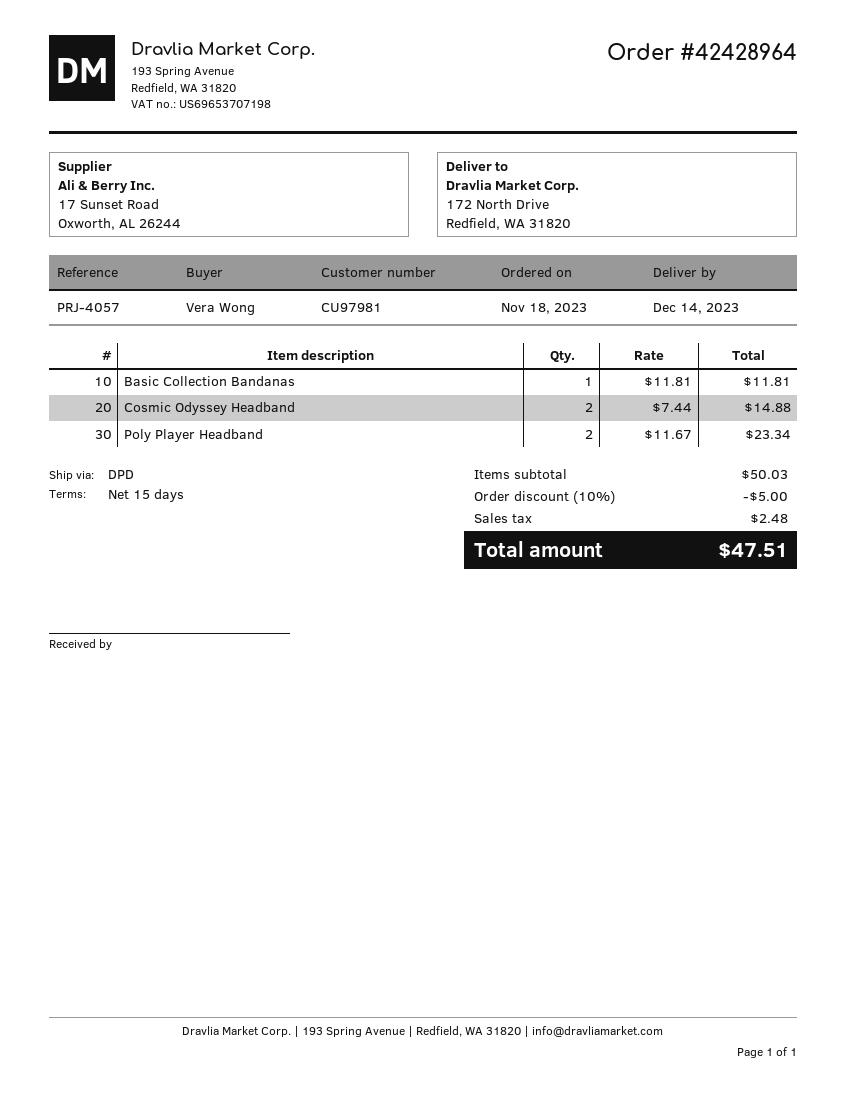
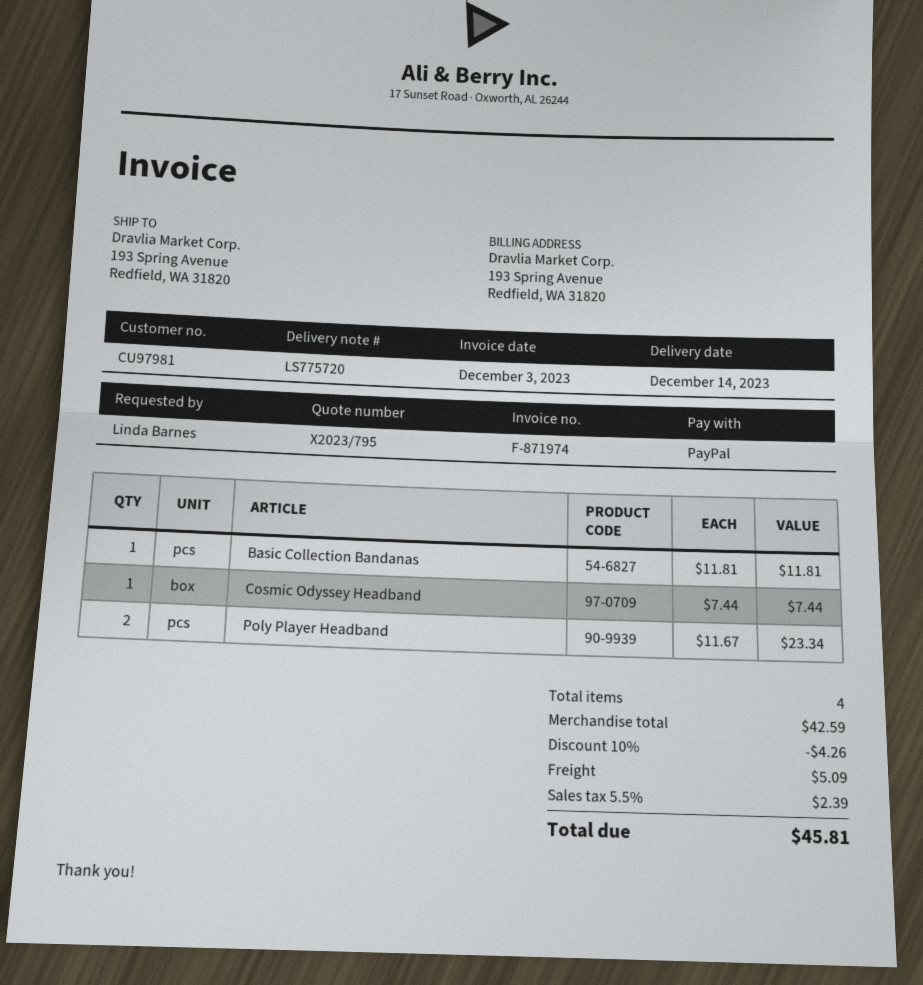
ordered by: Vera Wong -> Linda Barnes
ship to: 172 North Drive, Redfield, WA 31820 -> 193 Spring Avenue, Redfield, WA 31820
Cosmic Odyssey Headband: 2 x 7.44 = 14.88 -> 1 x 7.44 = 7.44
subtotal: 50.03 -> 42.59
discount: 10% = 5.00 -> 10% = 4.26
shipping: none -> 5.09
tax: 2.48 -> 2.39
total: 47.51 -> 45.81

